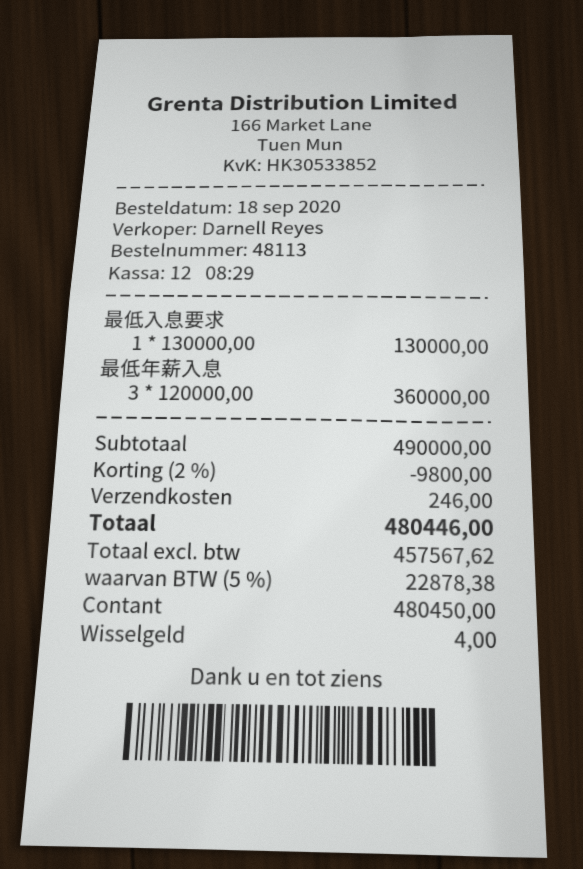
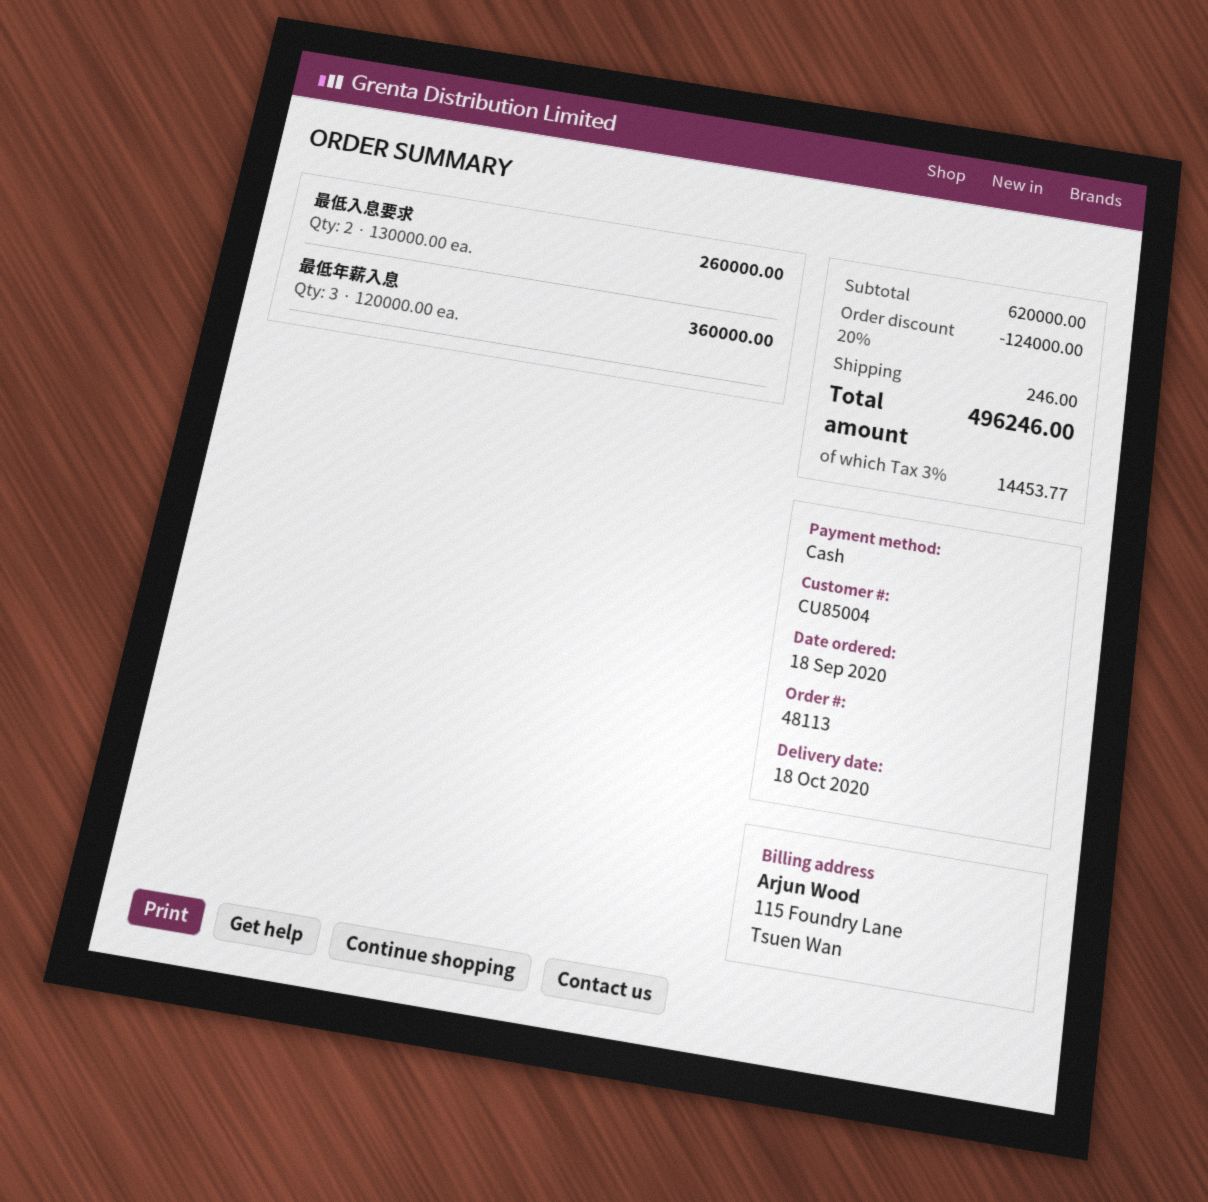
最低入息要求: 1 x 130000.00 = 130000.00 -> 2 x 130000.00 = 260000.00
subtotal: 490000.00 -> 620000.00
discount: 2% = 9800.00 -> 20% = 124000.00
tax: 5% = 22878.38 -> 3% = 14453.77
total: 480446.00 -> 496246.00

